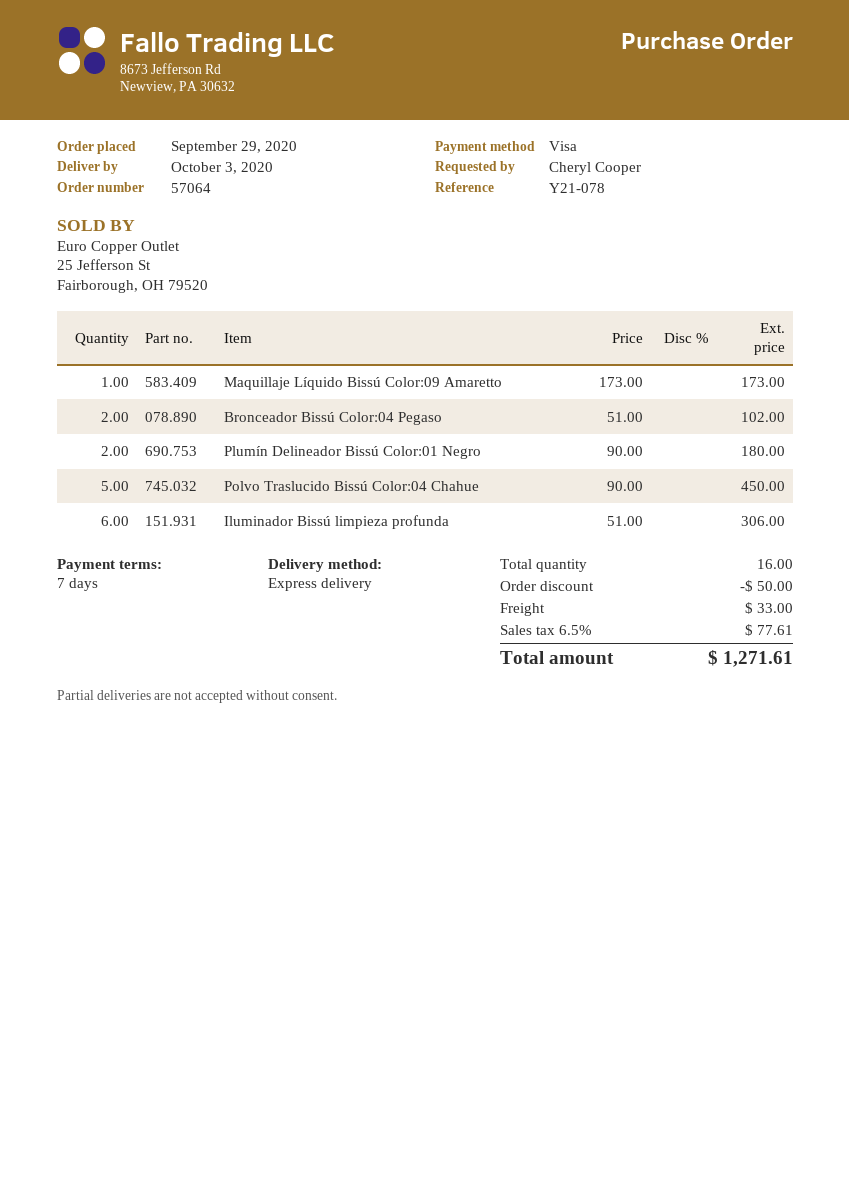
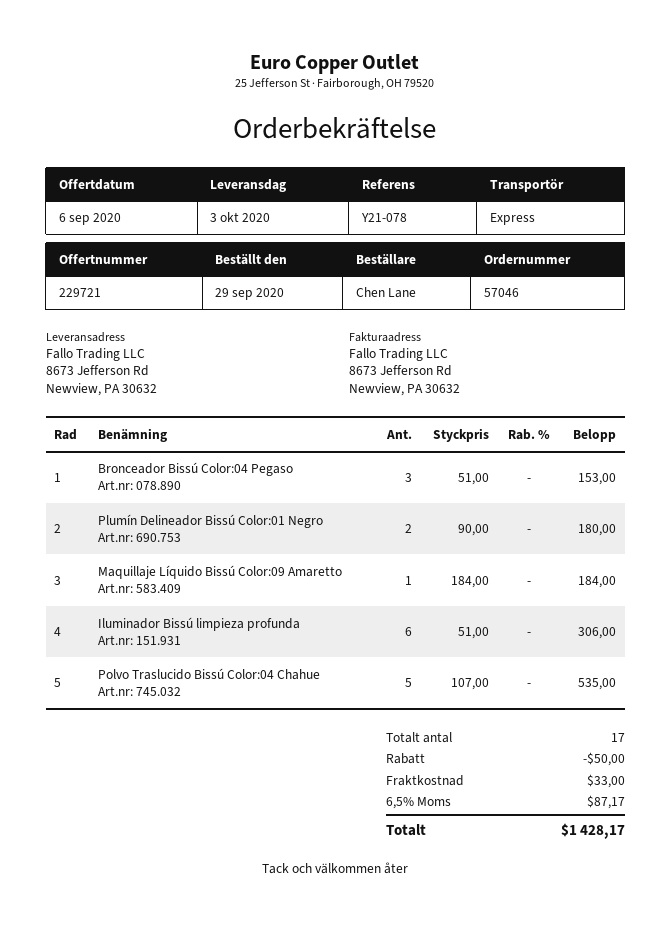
order number: 57064 -> 57046
ordered by: Cheryl Cooper -> Chen Lane
Maquillaje Líquido Bissú Color:09 Amaretto: 1 x 173.00 = 173.00 -> 1 x 184.00 = 184.00
Bronceador Bissú Color:04 Pegaso: 2 x 51.00 = 102.00 -> 3 x 51.00 = 153.00
Polvo Traslucido Bissú Color:04 Chahue: 5 x 90.00 = 450.00 -> 5 x 107.00 = 535.00
total quantity: 16 -> 17
tax: 6.5% = 77.61 -> 6.5% = 87.17
total: 1271.61 -> 1428.17

